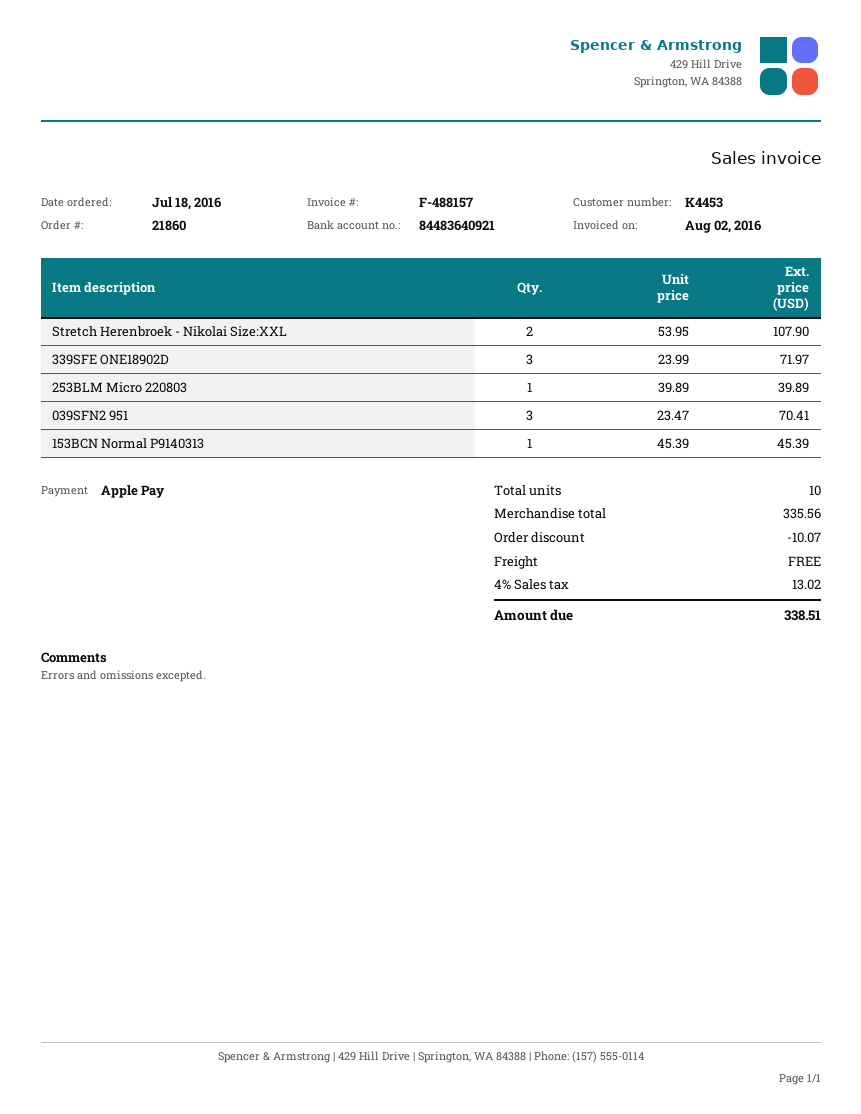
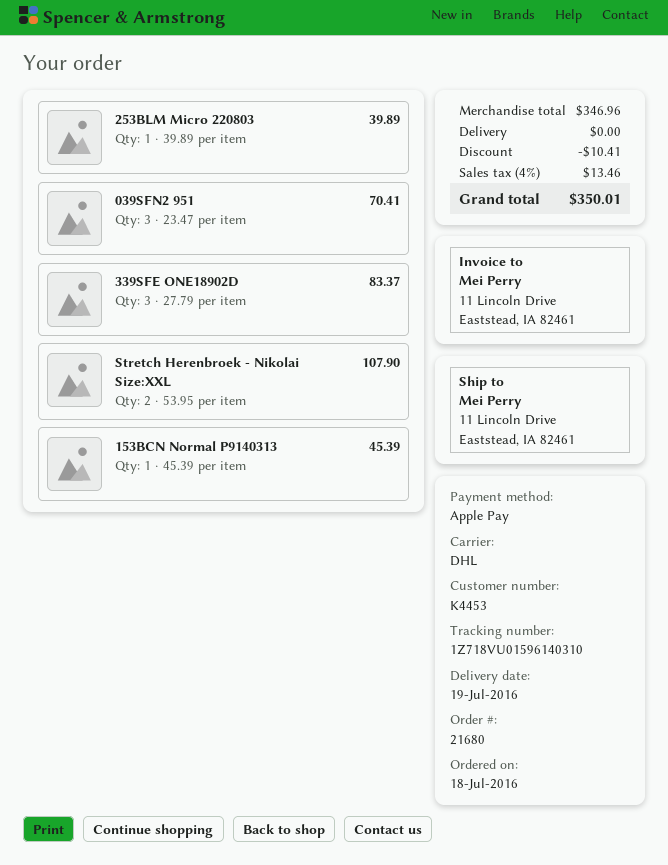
order number: 21860 -> 21680
339SFE ONE18902D: 3 x 23.99 = 71.97 -> 3 x 27.79 = 83.37
subtotal: 335.56 -> 346.96
discount: 10.07 -> 10.41
tax: 4% = 13.02 -> 4% = 13.46
total: 338.51 -> 350.01

